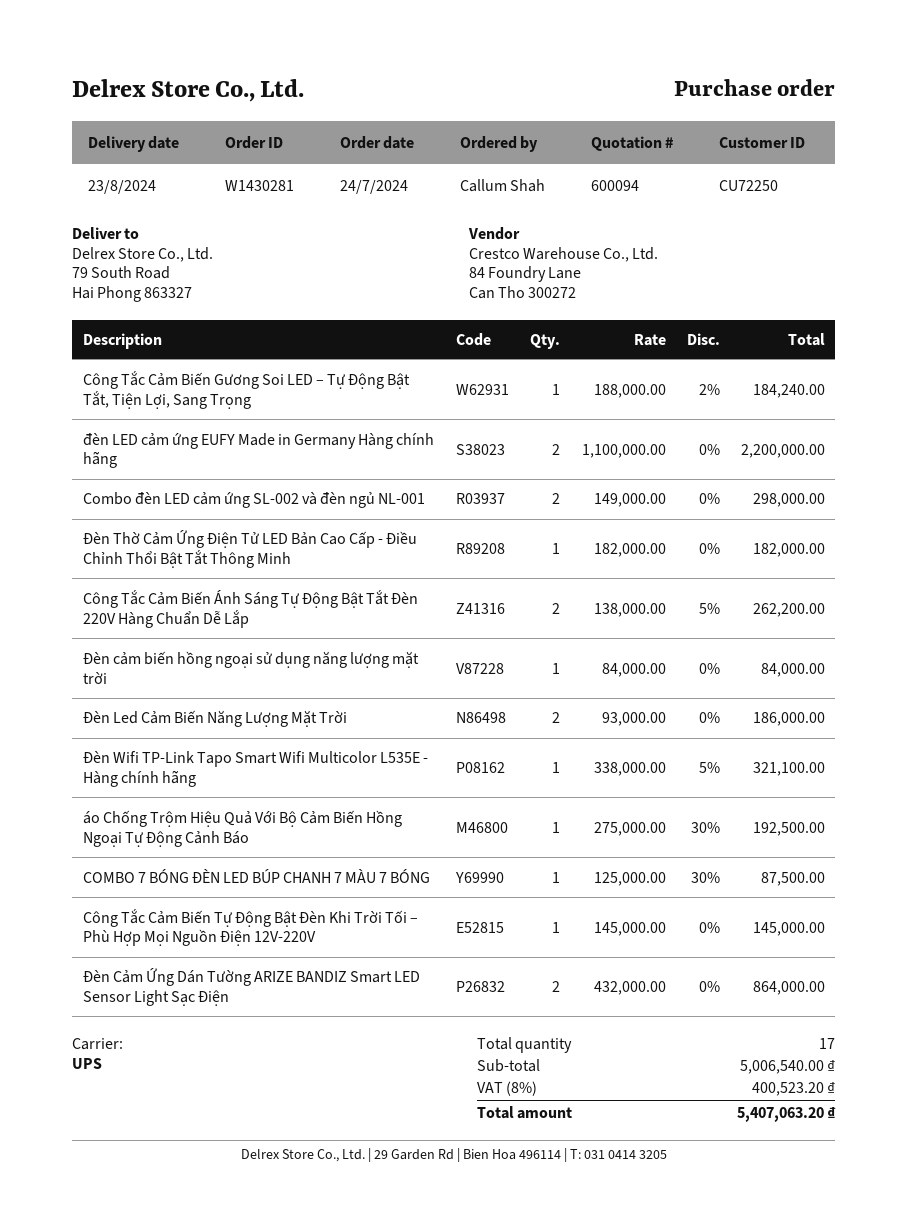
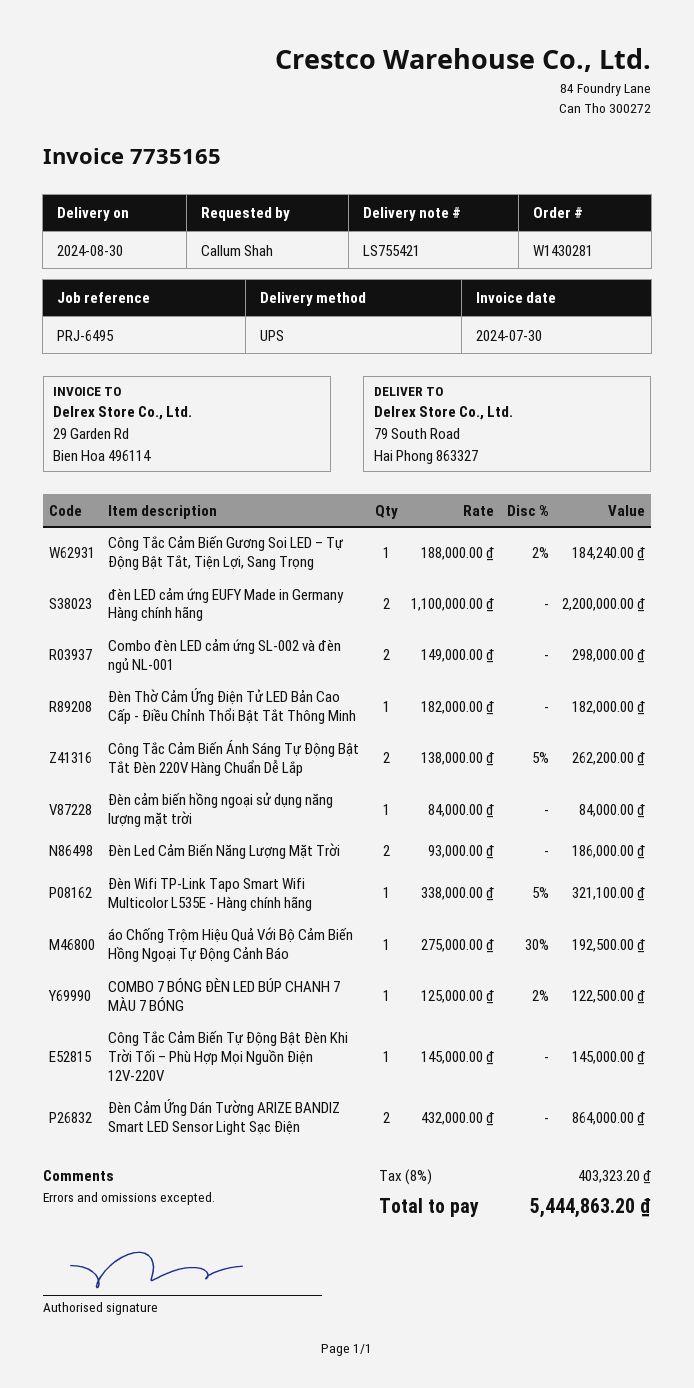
delivery date: 2024-08-23 -> 2024-08-30
COMBO 7 BÓNG ĐÈN LED BÚP CHANH 7 MÀU 7 BÓNG: 1 x 125000.00 - 30% = 87500.00 -> 1 x 125000.00 - 2% = 122500.00
tax: 8% = 400523.20 -> 8% = 403323.20
total: 5407063.20 -> 5444863.20

